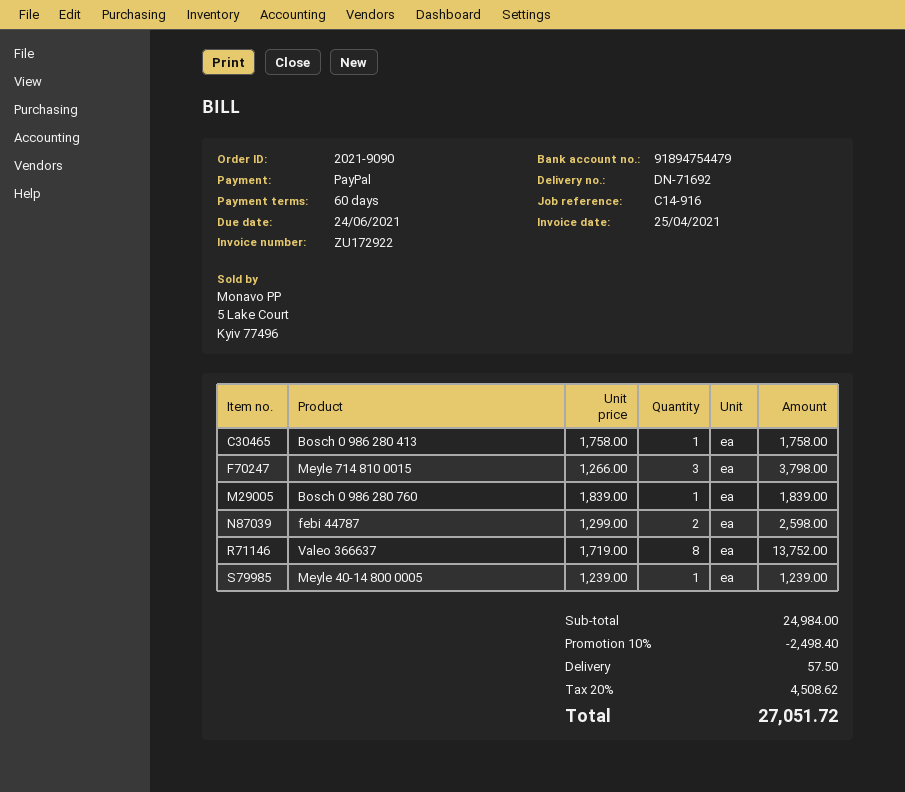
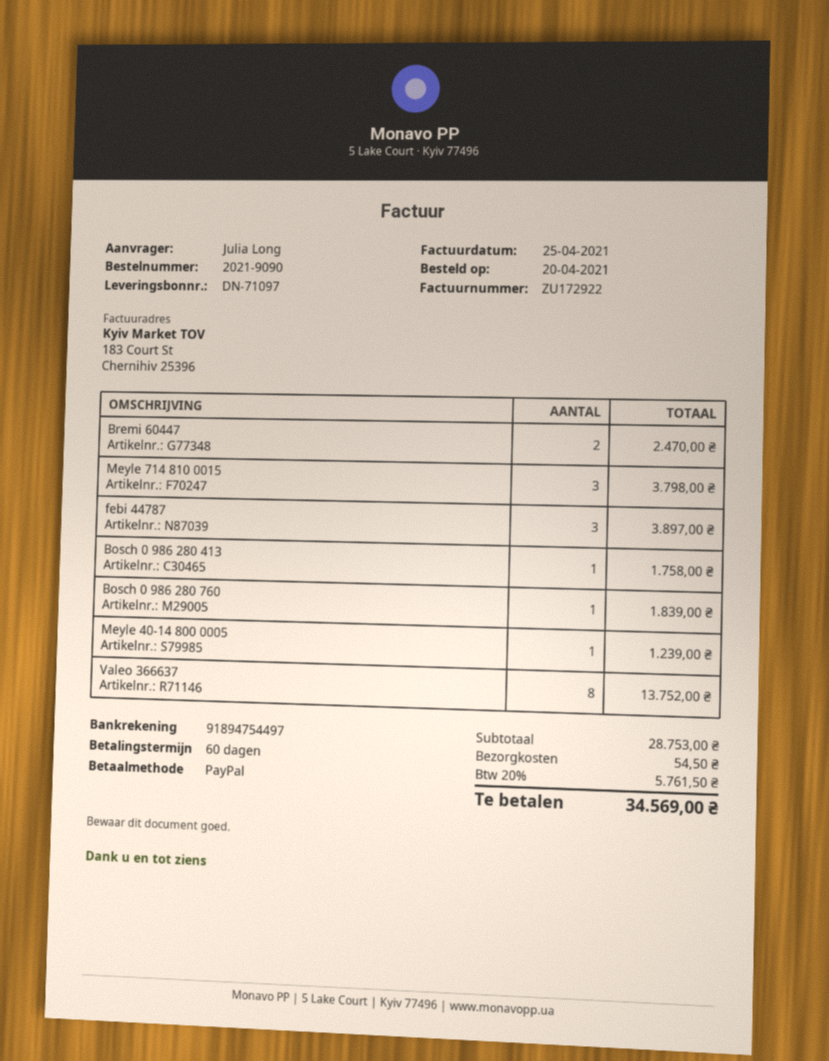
delivery note number: DN-71692 -> DN-71097
bank account: 91894754479 -> 91894754497
febi 44787: 2 for 2598.00 -> 3 for 3897.00
Bremi 60447: none -> 2 for 2470.00
subtotal: 24984.00 -> 28753.00
discount: 10% = 2498.40 -> none
shipping: 57.50 -> 54.50
tax: 20% = 4508.62 -> 20% = 5761.50
total: 27051.72 -> 34569.00

